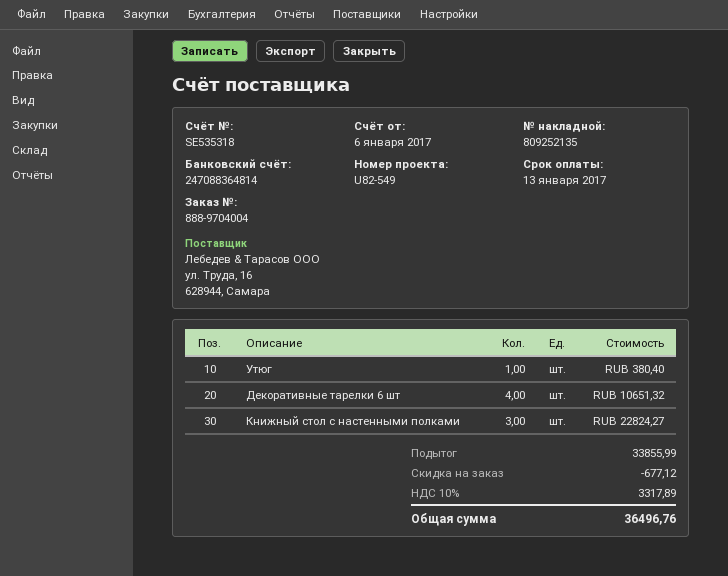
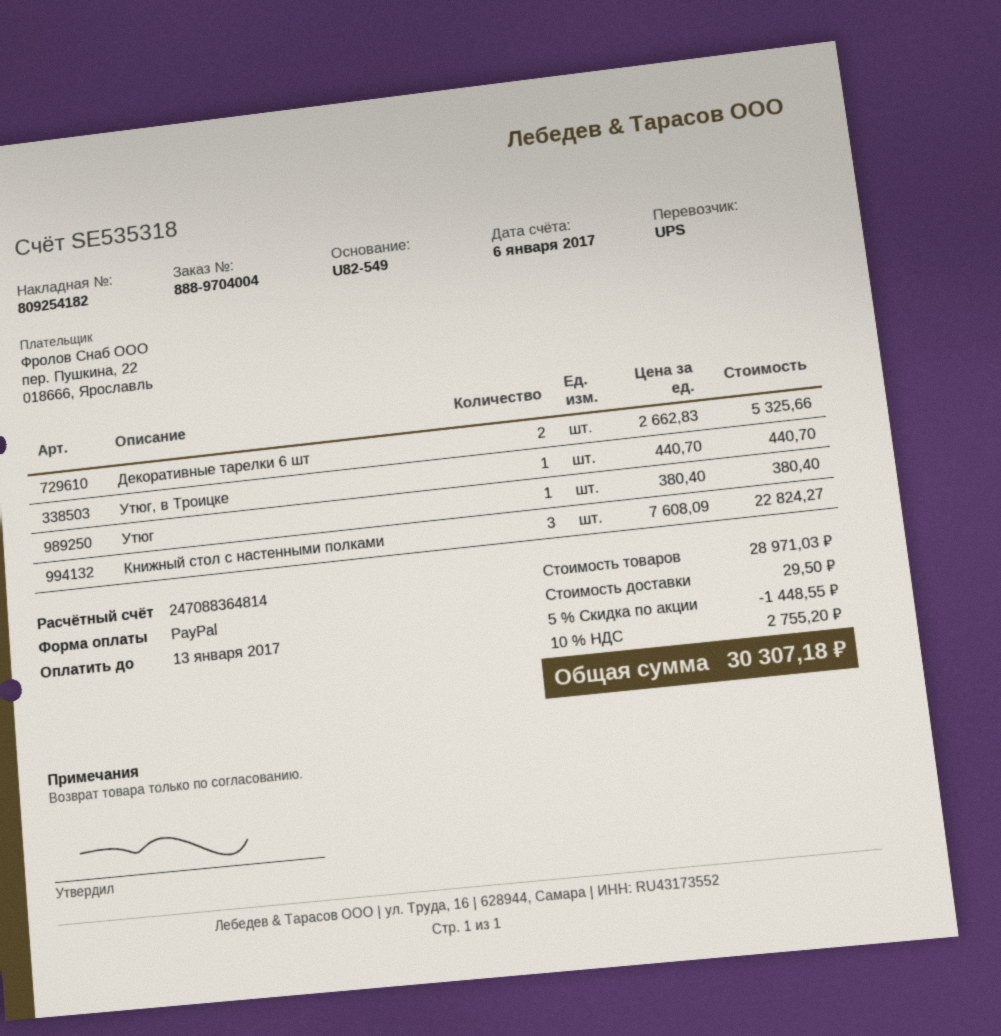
delivery note number: 809252135 -> 809254182
Декоративные тарелки 6 шт: 4 for 10651.32 -> 2 for 5325.66
Утюг, в Троицке: none -> 1 for 440.70
subtotal: 33855.99 -> 28971.03
discount: 677.12 -> 1448.55
shipping: none -> 29.50
tax: 10% = 3317.89 -> 10% = 2755.20
total: 36496.76 -> 30307.18

